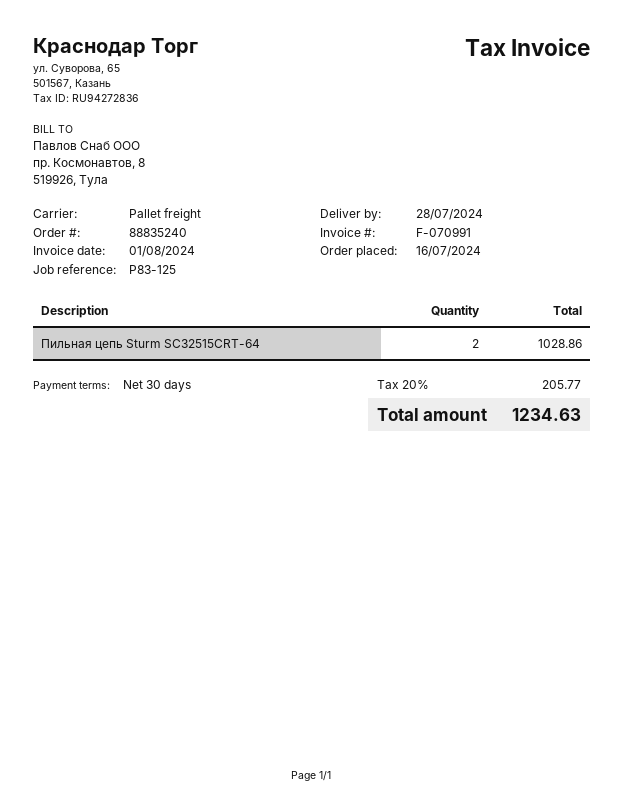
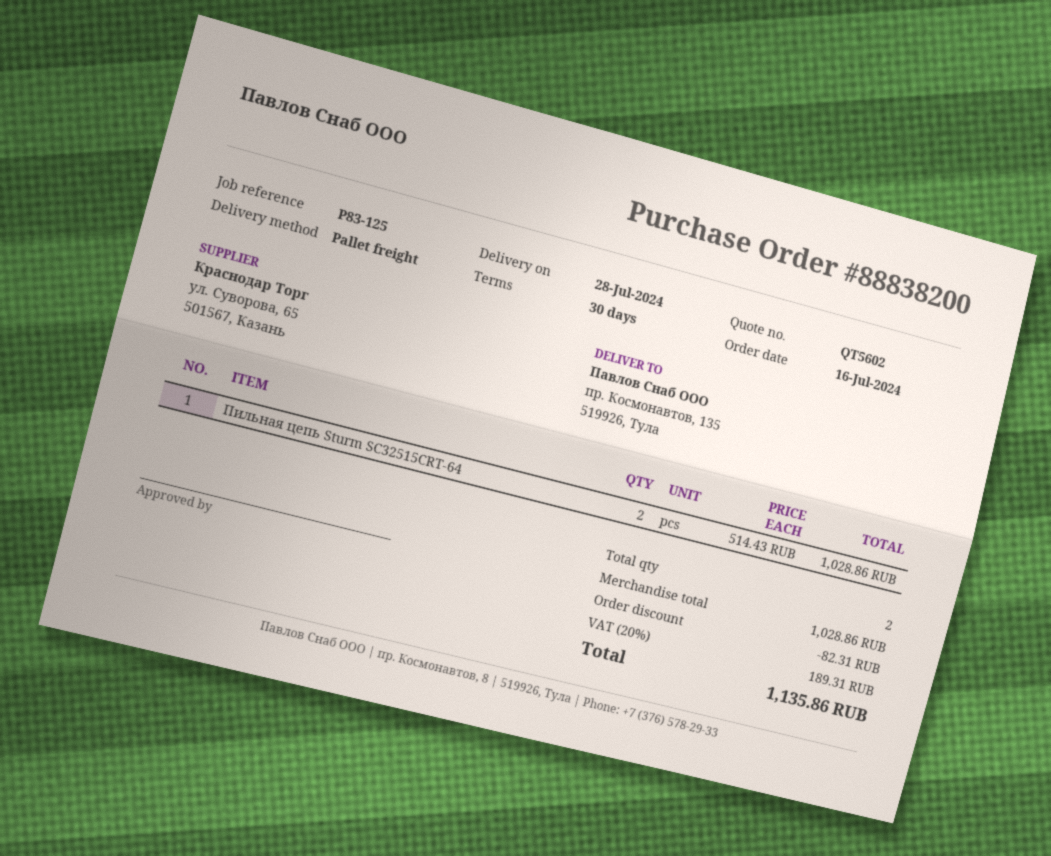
order number: 88835240 -> 88838200
discount: none -> 82.31
tax: 20% = 205.77 -> 20% = 189.31
total: 1234.63 -> 1135.86

